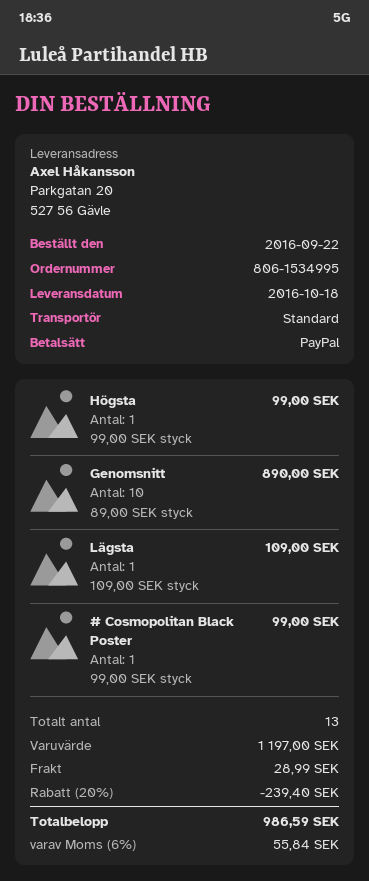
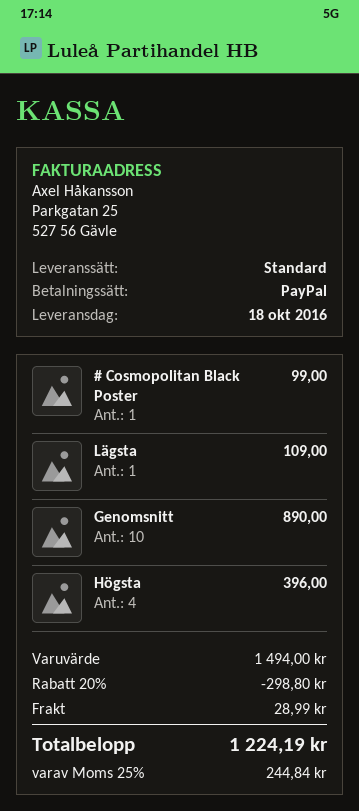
Högsta: 1 for 99.00 -> 4 for 396.00
subtotal: 1197.00 -> 1494.00
discount: 20% = 239.40 -> 20% = 298.80
tax: 6% = 55.84 -> 25% = 244.84
total: 986.59 -> 1224.19

